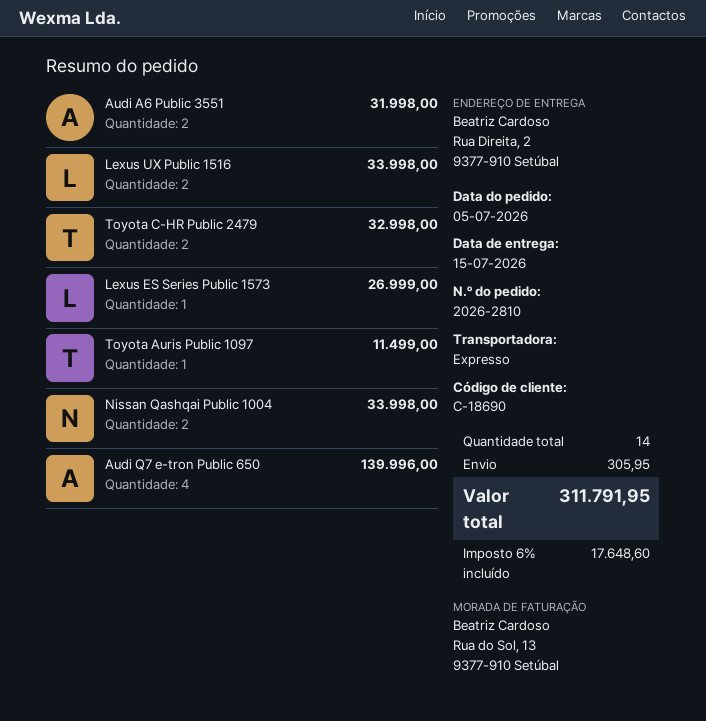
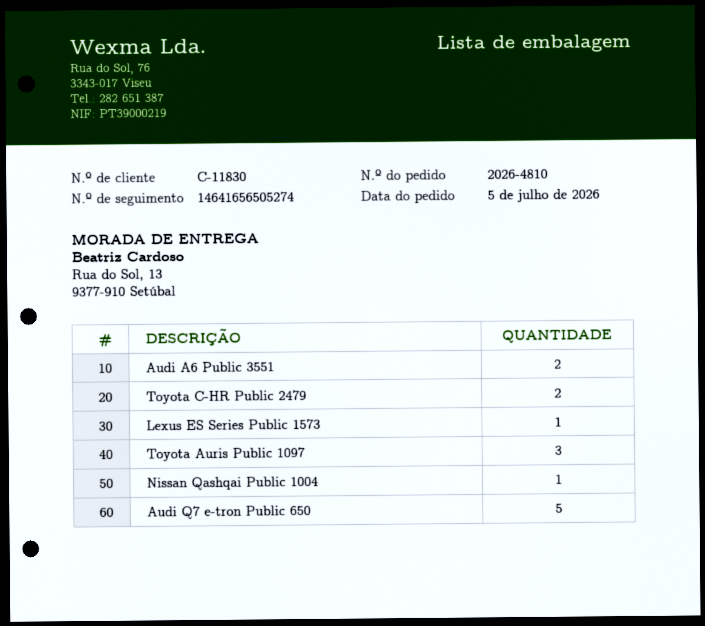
order number: 2026-2810 -> 2026-4810
customer number: C-18690 -> C-11830
ship to: Rua Direita, 2, 9377-910 Setúbal -> Rua do Sol, 13, 9377-910 Setúbal
Lexus UX Public 1516: 2 -> none
Toyota Auris Public 1097: 1 -> 3
Nissan Qashqai Public 1004: 2 -> 1
Audi Q7 e-tron Public 650: 4 -> 5

